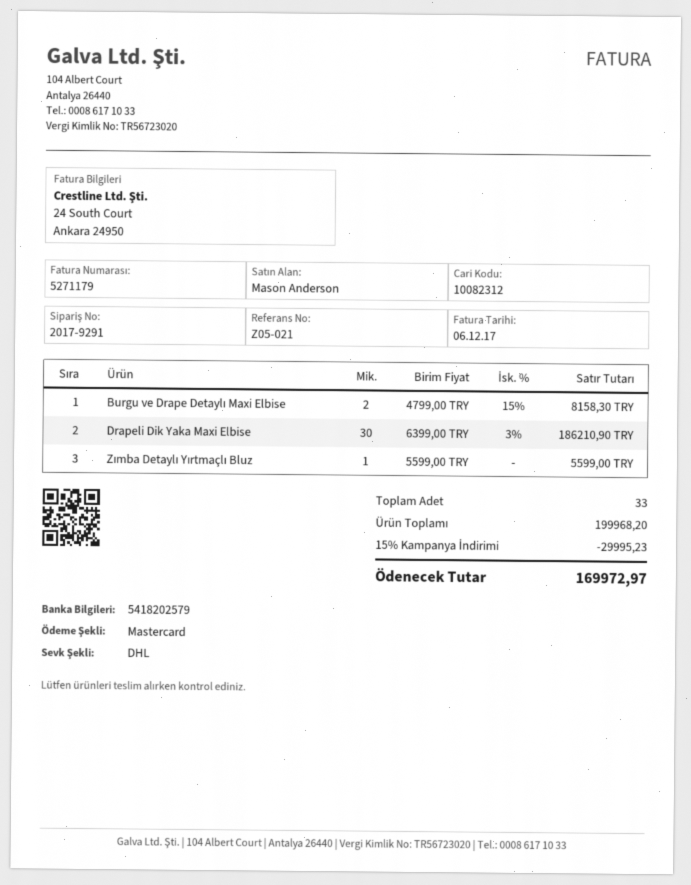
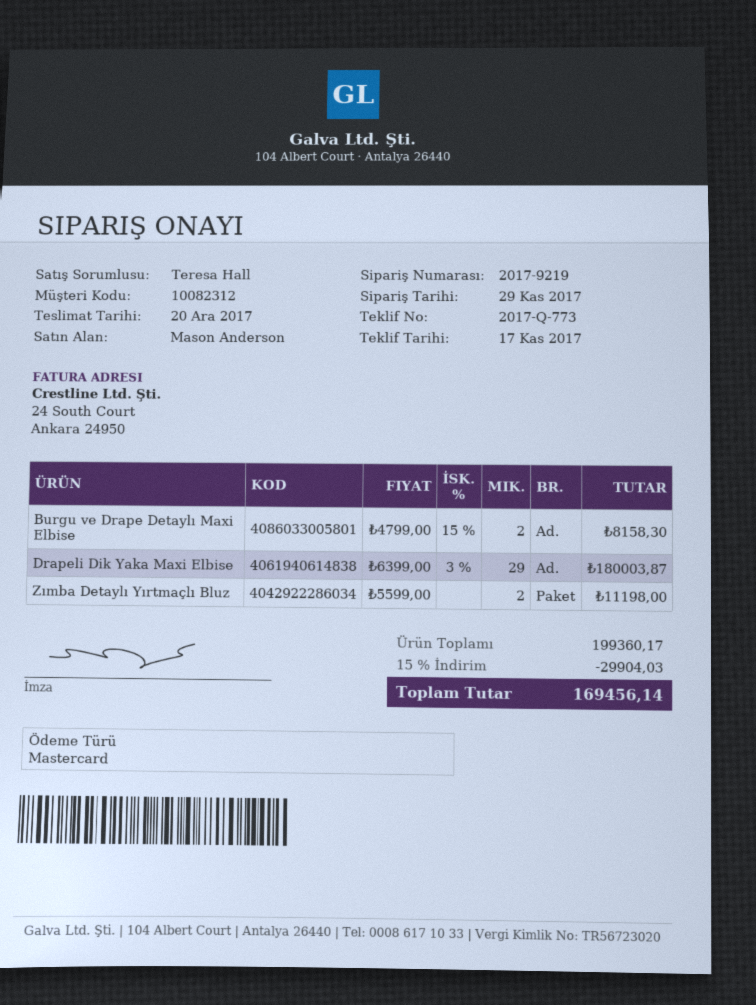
order number: 2017-9291 -> 2017-9219
Drapeli Dik Yaka Maxi Elbise: 30 x 6399.00 - 3% = 186210.90 -> 29 x 6399.00 - 3% = 180003.87
Zımba Detaylı Yırtmaçlı Bluz: 1 x 5599.00 = 5599.00 -> 2 x 5599.00 = 11198.00
subtotal: 199968.20 -> 199360.17
discount: 15% = 29995.23 -> 15% = 29904.03
total: 169972.97 -> 169456.14

